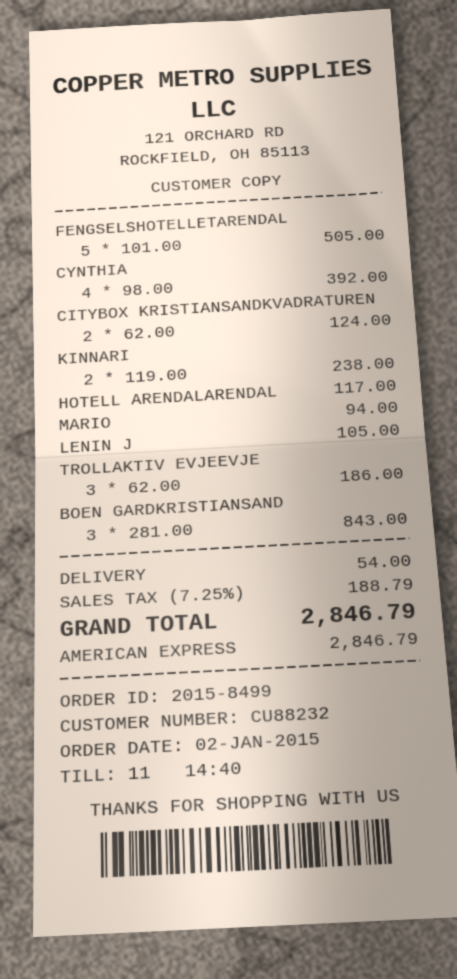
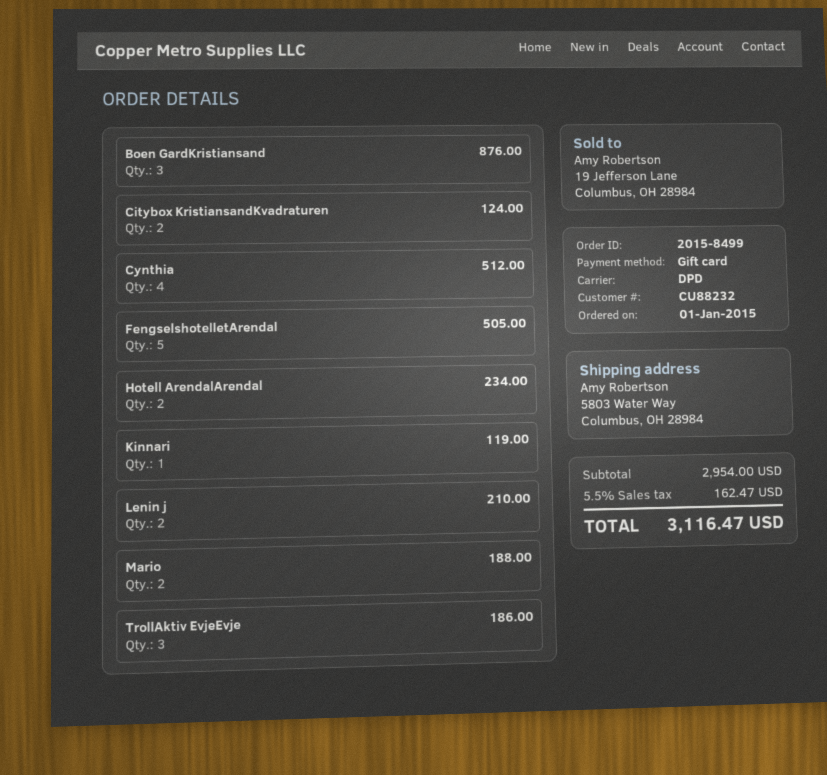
order date: 2015-01-02 -> 2015-01-01
payment method: American Express -> gift card
CYNTHIA: 4 for 392.00 -> 4 for 512.00
KINNARI: 2 for 238.00 -> 1 for 119.00
HOTELL ARENDALARENDAL: 1 for 117.00 -> 2 for 234.00
MARIO: 1 for 94.00 -> 2 for 188.00
LENIN J: 1 for 105.00 -> 2 for 210.00
BOEN GARDKRISTIANSAND: 3 for 843.00 -> 3 for 876.00
shipping: 54.00 -> none
tax: 7.25% = 188.79 -> 5.5% = 162.47
total: 2846.79 -> 3116.47

